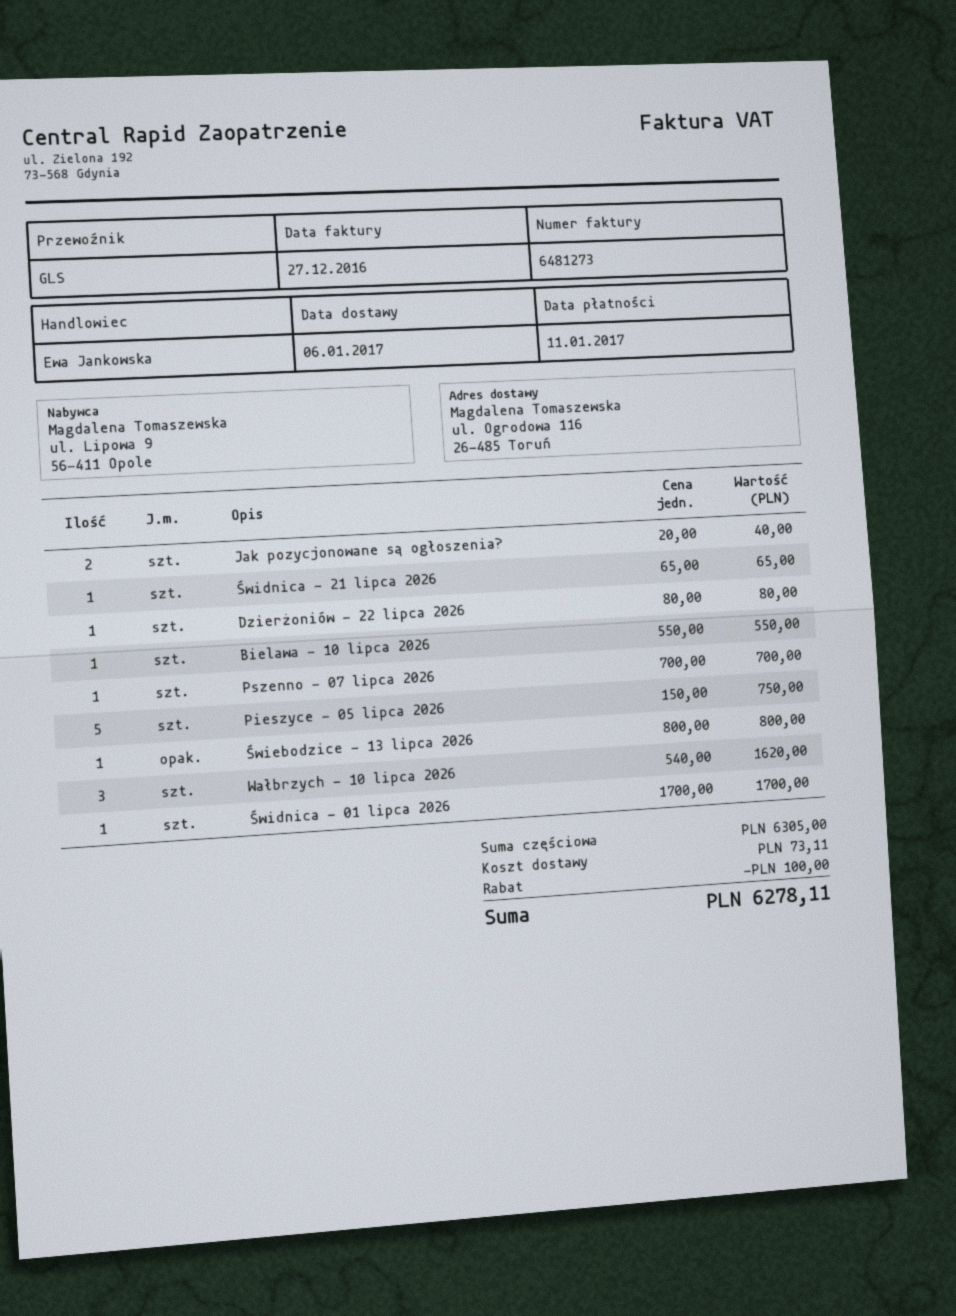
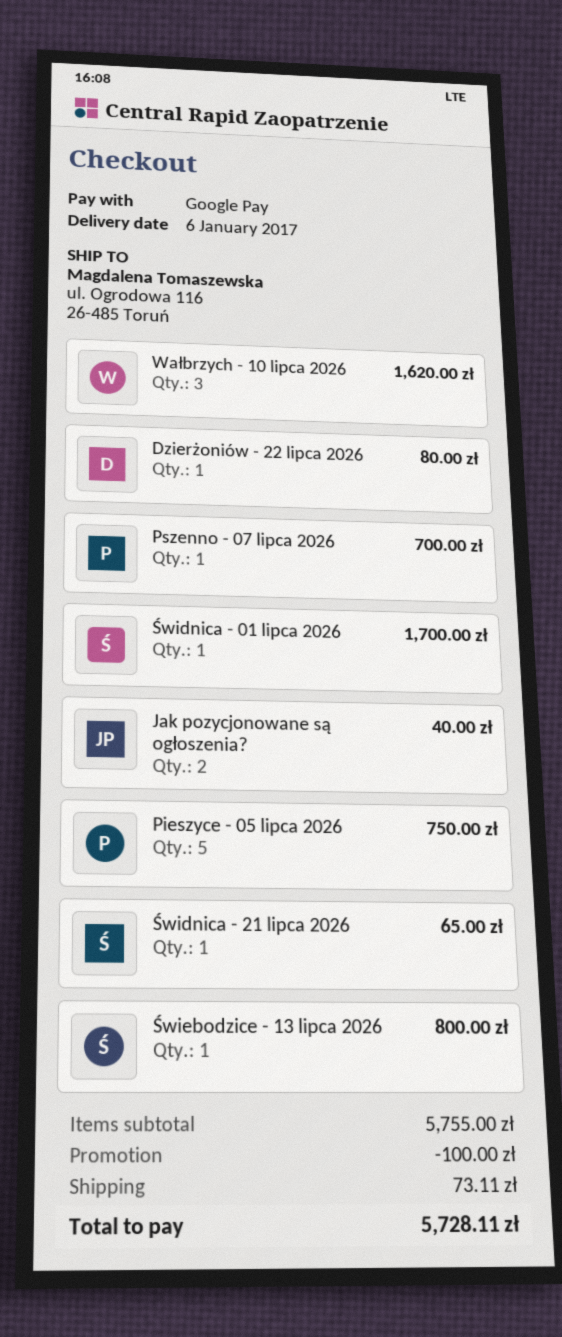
Bielawa - 10 lipca 2026: 1 for 550.00 -> none
subtotal: 6305.00 -> 5755.00
total: 6278.11 -> 5728.11

